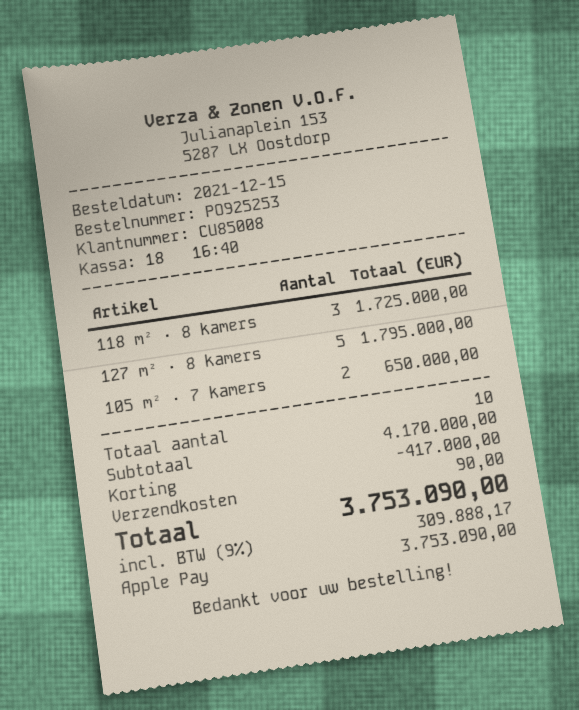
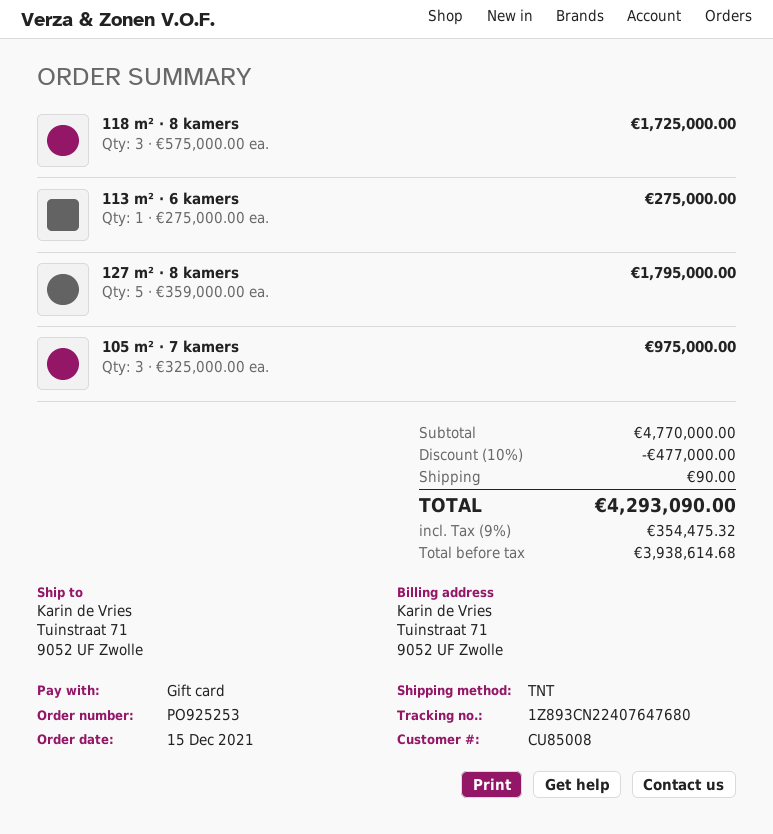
payment method: Apple Pay -> gift card
105 m² · 7 kamers: 2 for 650000.00 -> 3 for 975000.00
113 m² · 6 kamers: none -> 1 for 275000.00
subtotal: 4170000.00 -> 4770000.00
discount: 417000.00 -> 477000.00
tax: 9% = 309888.17 -> 9% = 354475.32
total: 3753090.00 -> 4293090.00

